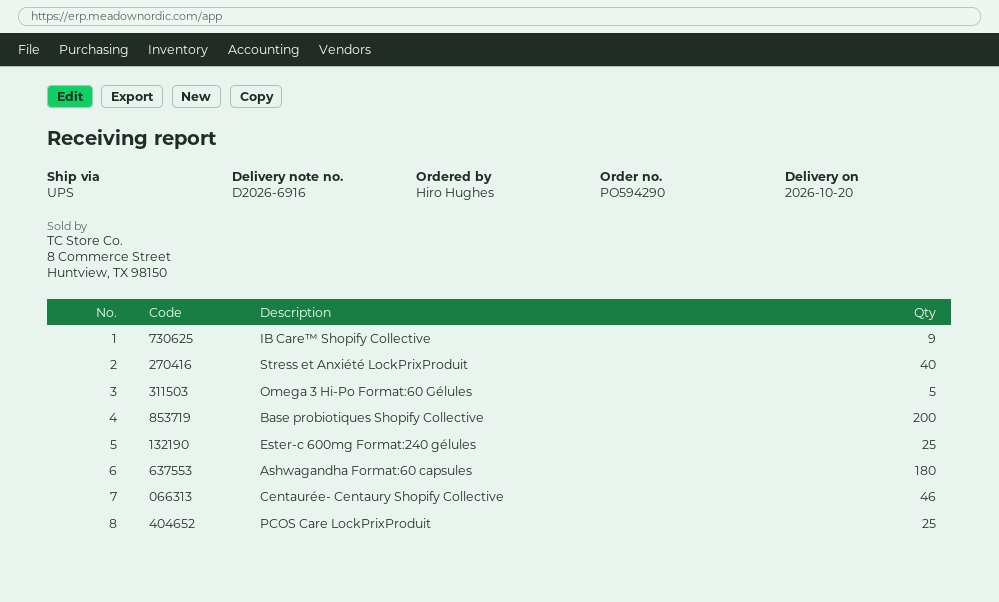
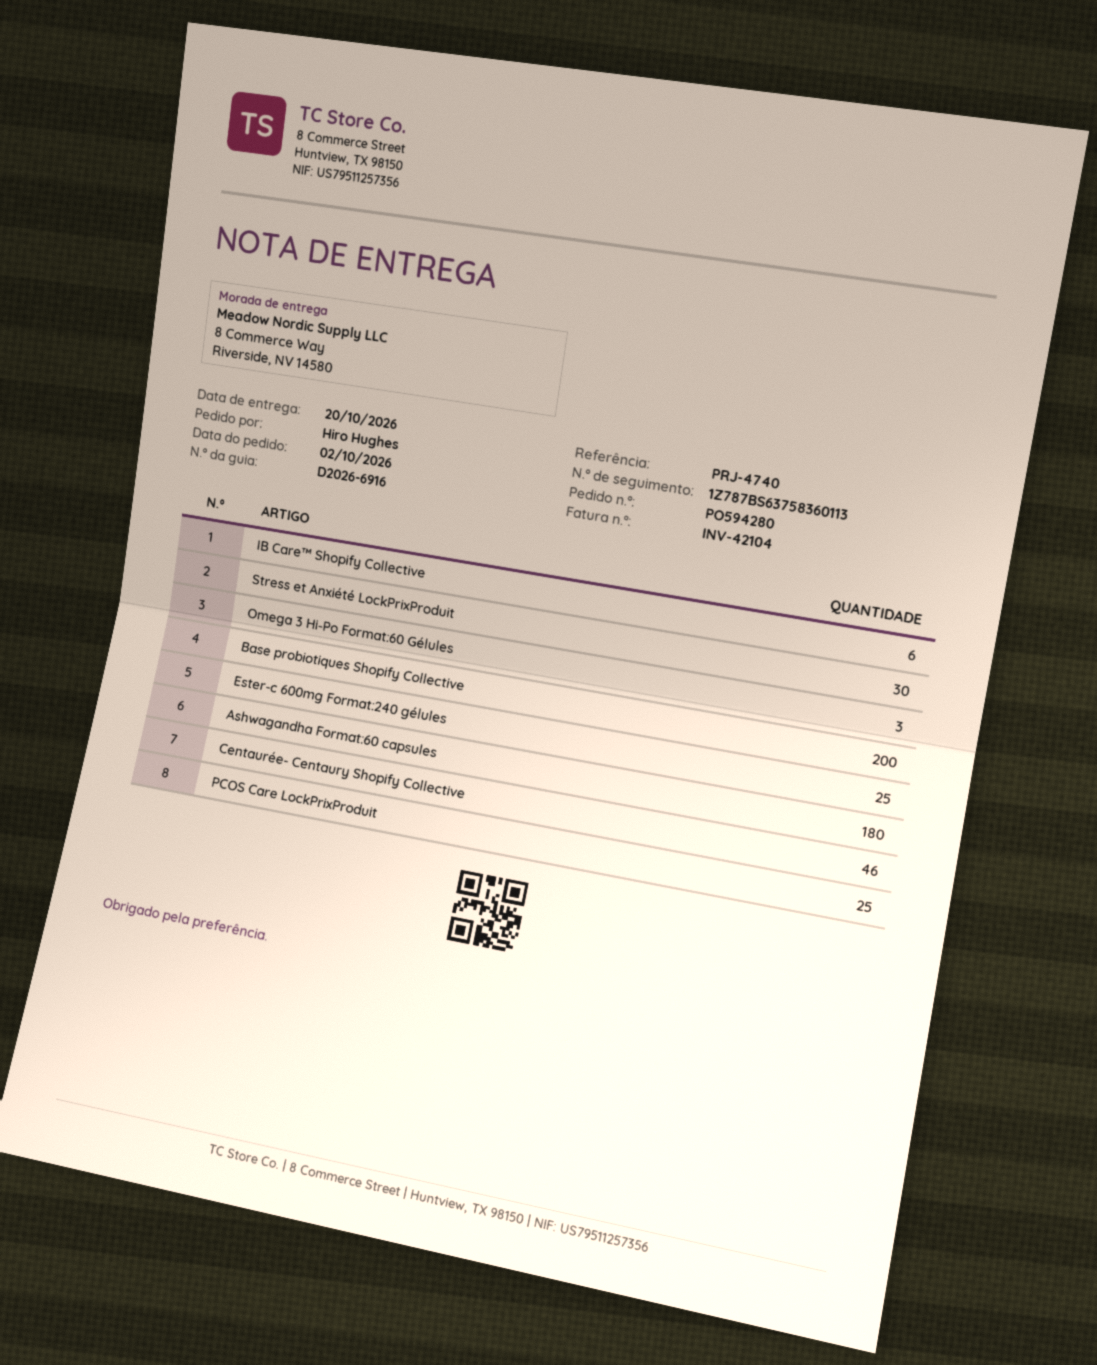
order number: PO594290 -> PO594280
IB Care™ Shopify Collective: 9 -> 6
Stress et Anxiété LockPrixProduit: 40 -> 30
Omega 3 Hi-Po Format:60 Gélules: 5 -> 3

